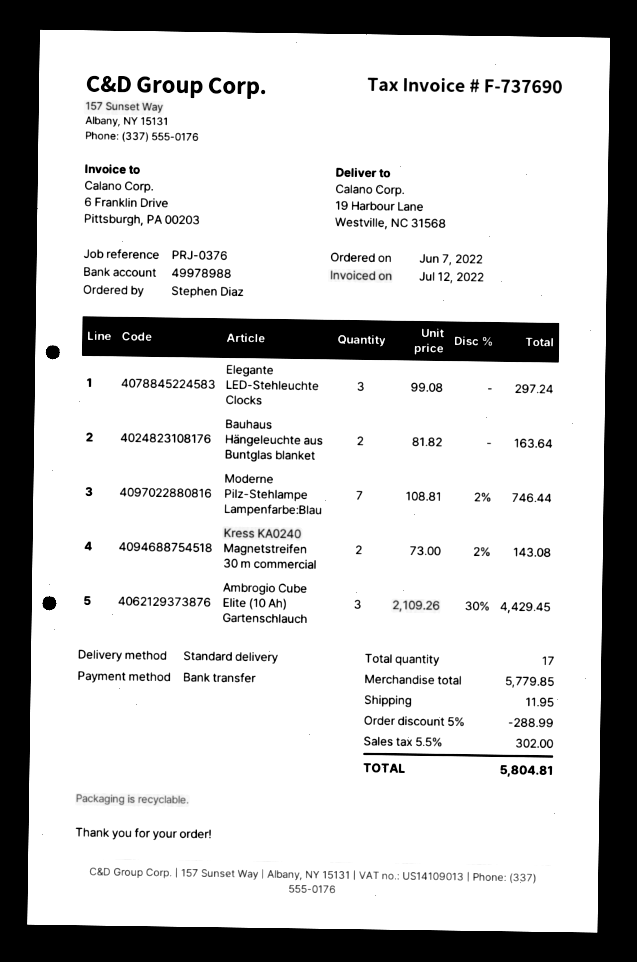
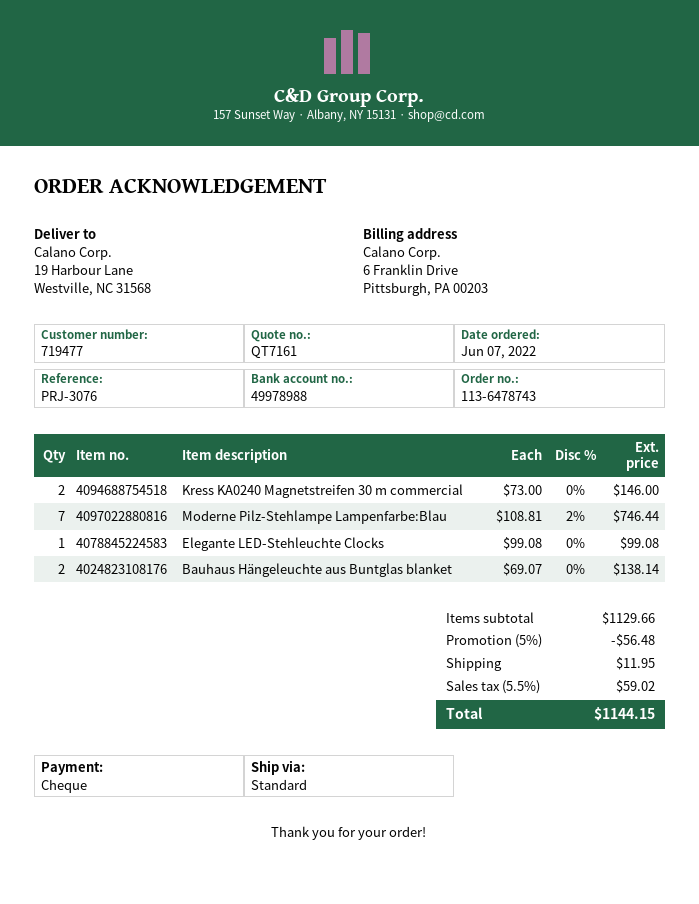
reference: PRJ-0376 -> PRJ-3076
payment method: bank transfer -> cheque
Elegante LED-Stehleuchte Clocks: 3 x 99.08 = 297.24 -> 1 x 99.08 = 99.08
Bauhaus Hängeleuchte aus Buntglas blanket: 2 x 81.82 = 163.64 -> 2 x 69.07 = 138.14
Kress KA0240 Magnetstreifen 30 m commercial: 2 x 73.00 - 2% = 143.08 -> 2 x 73.00 = 146.00
Ambrogio Cube Elite (10 Ah) Gartenschlauch: 3 x 2109.26 - 30% = 4429.45 -> none
subtotal: 5779.85 -> 1129.66
discount: 5% = 288.99 -> 5% = 56.48
tax: 5.5% = 302.00 -> 5.5% = 59.02
total: 5804.81 -> 1144.15

